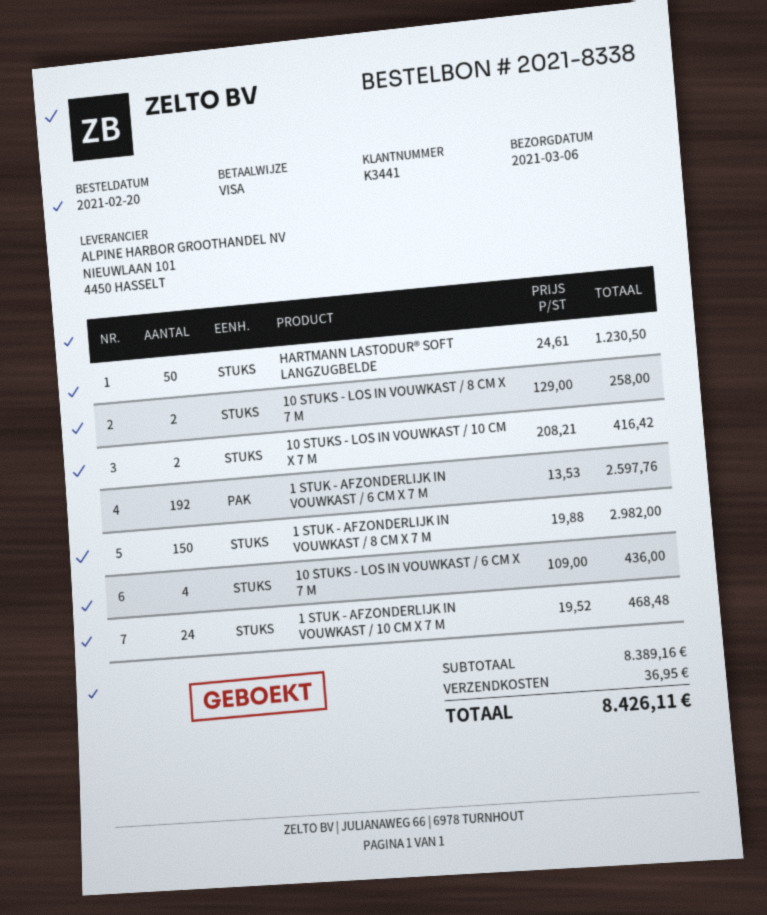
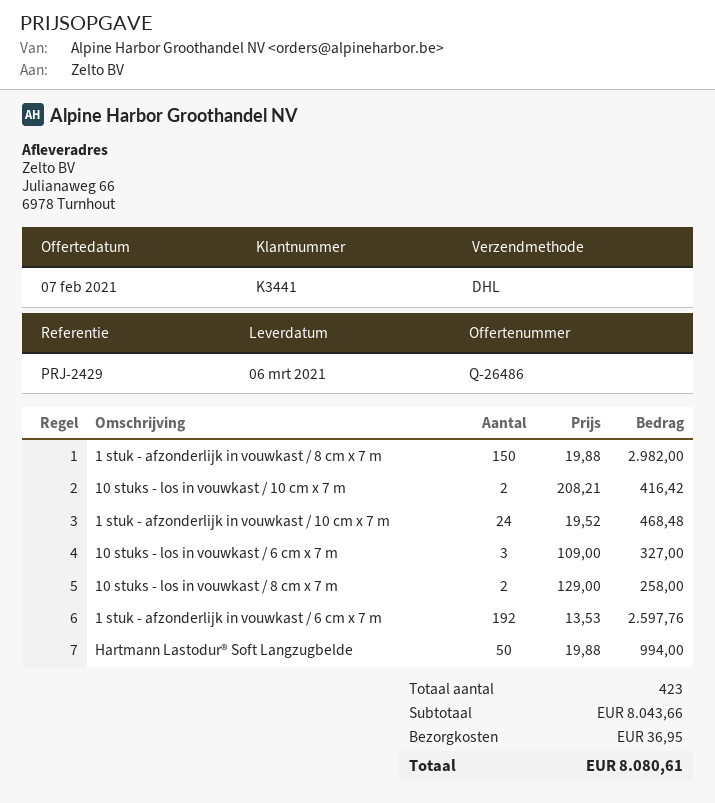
HARTMANN LASTODUR® SOFT LANGZUGBELDE: 50 x 24.61 = 1230.50 -> 50 x 19.88 = 994.00
10 STUKS - LOS IN VOUWKAST / 6 CM X 7 M: 4 x 109.00 = 436.00 -> 3 x 109.00 = 327.00
subtotal: 8389.16 -> 8043.66
total: 8426.11 -> 8080.61

